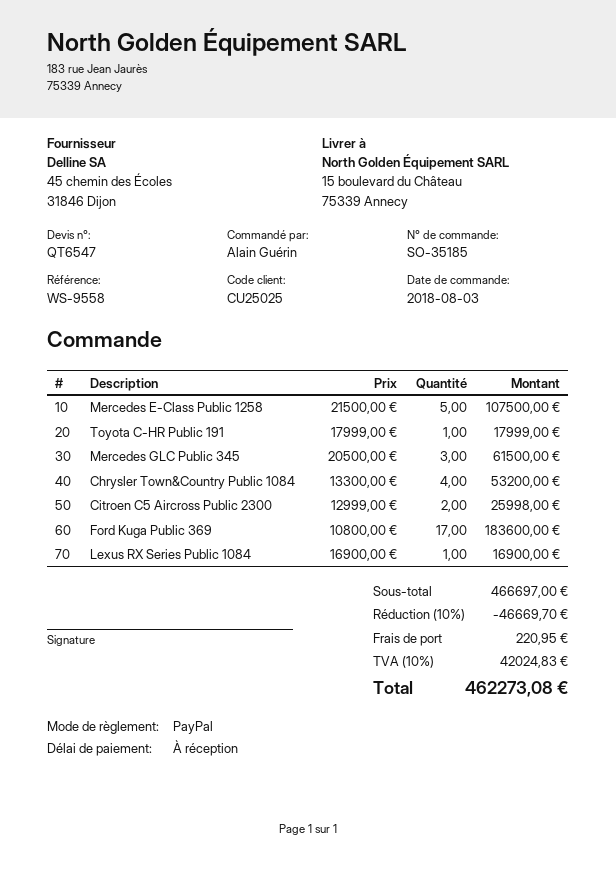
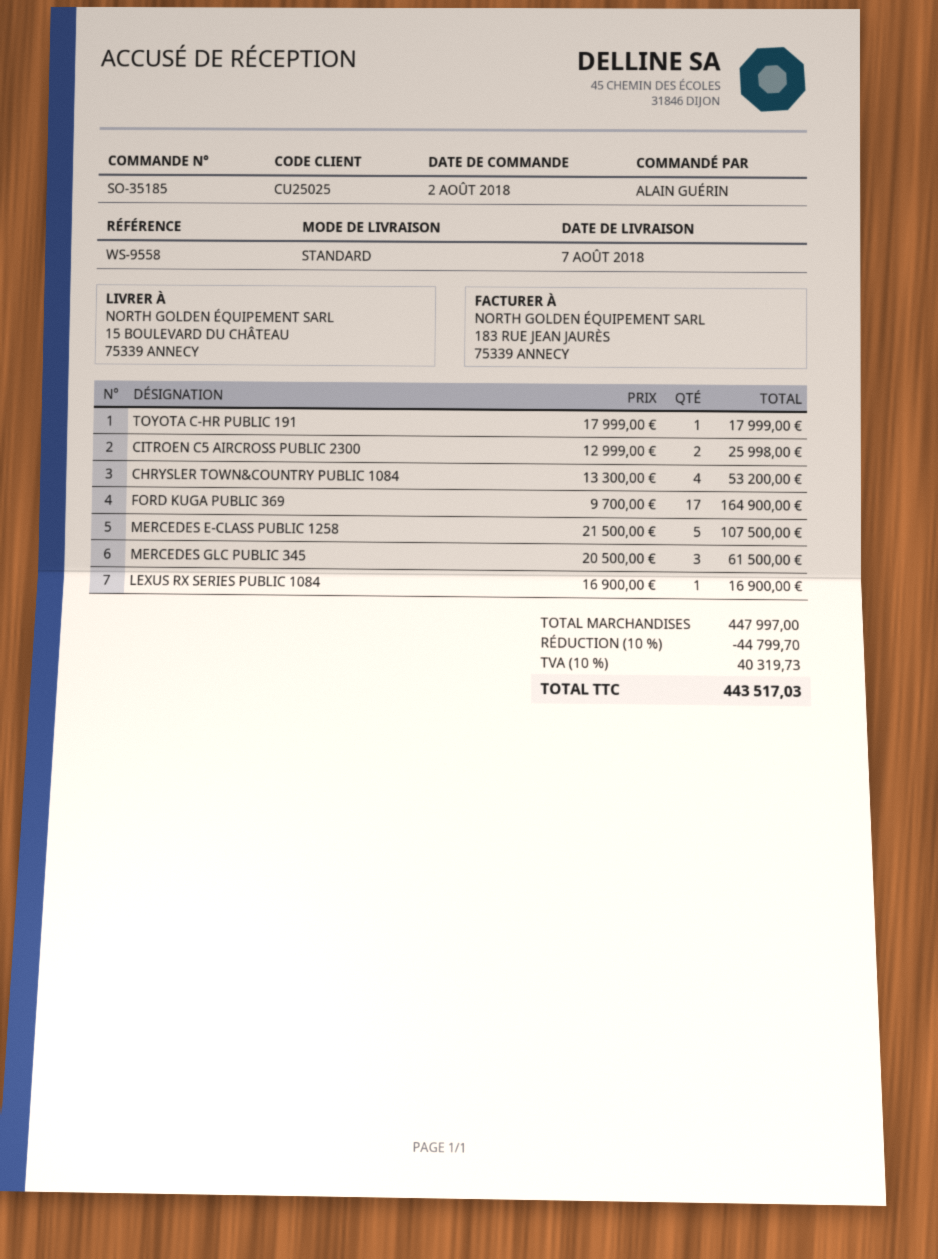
order date: 2018-08-03 -> 2018-08-02
Ford Kuga Public 369: 17 x 10800.00 = 183600.00 -> 17 x 9700.00 = 164900.00
subtotal: 466697.00 -> 447997.00
discount: 10% = 46669.70 -> 10% = 44799.70
shipping: 220.95 -> none
tax: 10% = 42024.83 -> 10% = 40319.73
total: 462273.08 -> 443517.03

